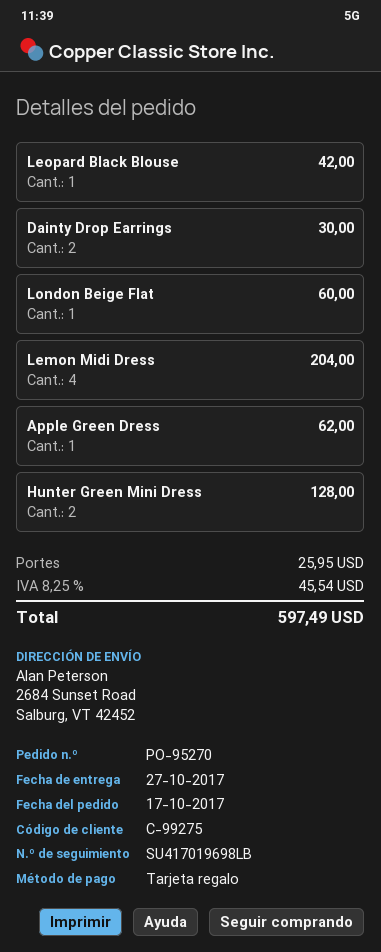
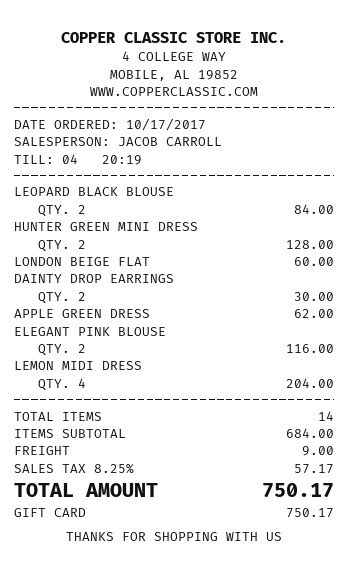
Leopard Black Blouse: 1 for 42.00 -> 2 for 84.00
ELEGANT PINK BLOUSE: none -> 2 for 116.00
shipping: 25.95 -> 9.00
tax: 8.25% = 45.54 -> 8.25% = 57.17
total: 597.49 -> 750.17

